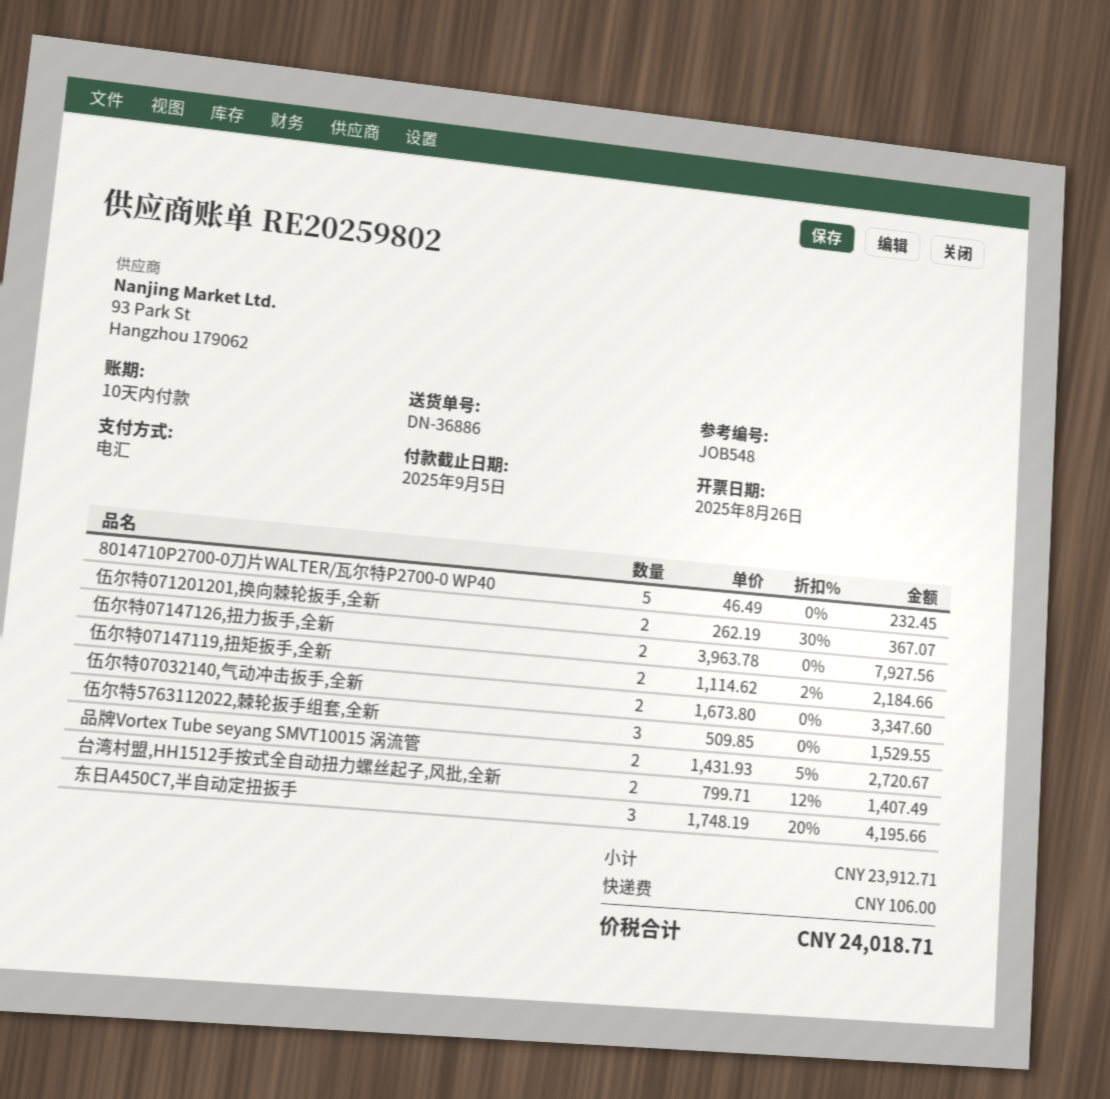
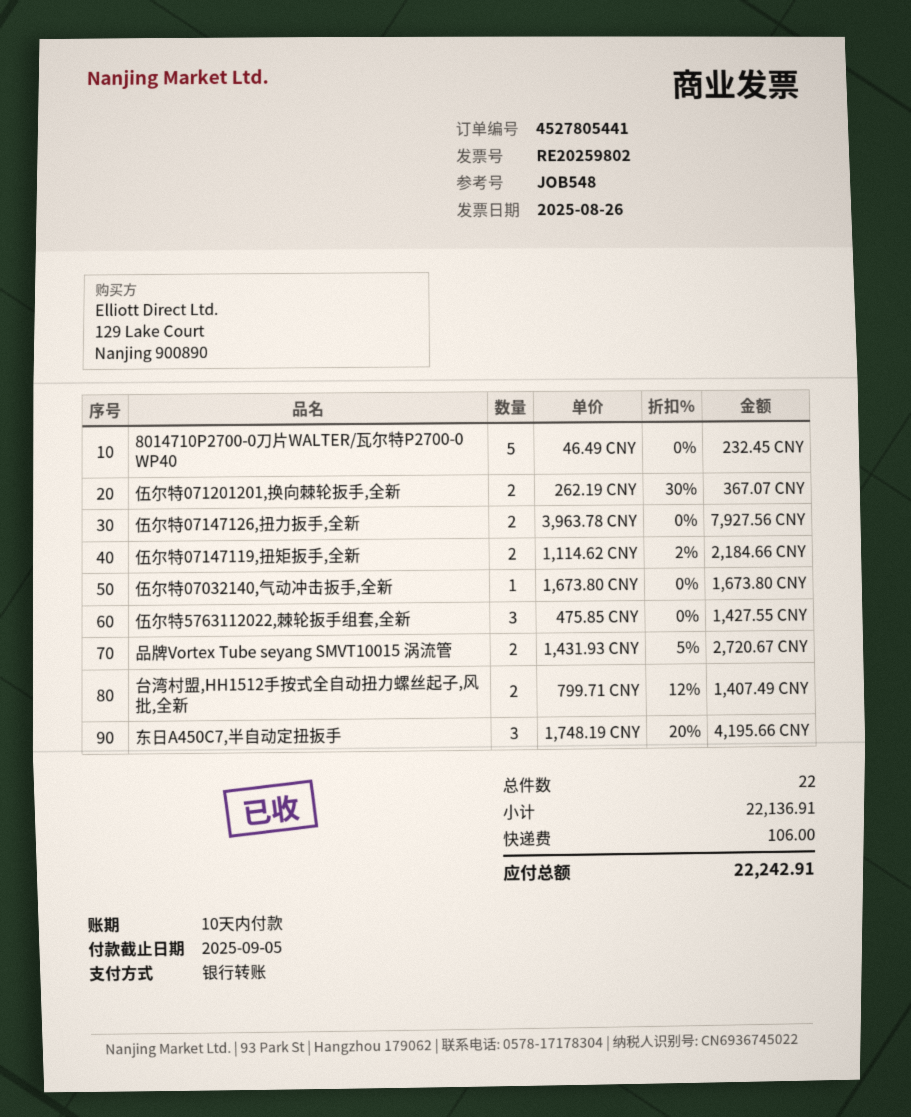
伍尔特07032140,气动冲击扳手,全新: 2 x 1673.80 = 3347.60 -> 1 x 1673.80 = 1673.80
伍尔特5763112022,棘轮扳手组套,全新: 3 x 509.85 = 1529.55 -> 3 x 475.85 = 1427.55
subtotal: 23912.71 -> 22136.91
total: 24018.71 -> 22242.91

